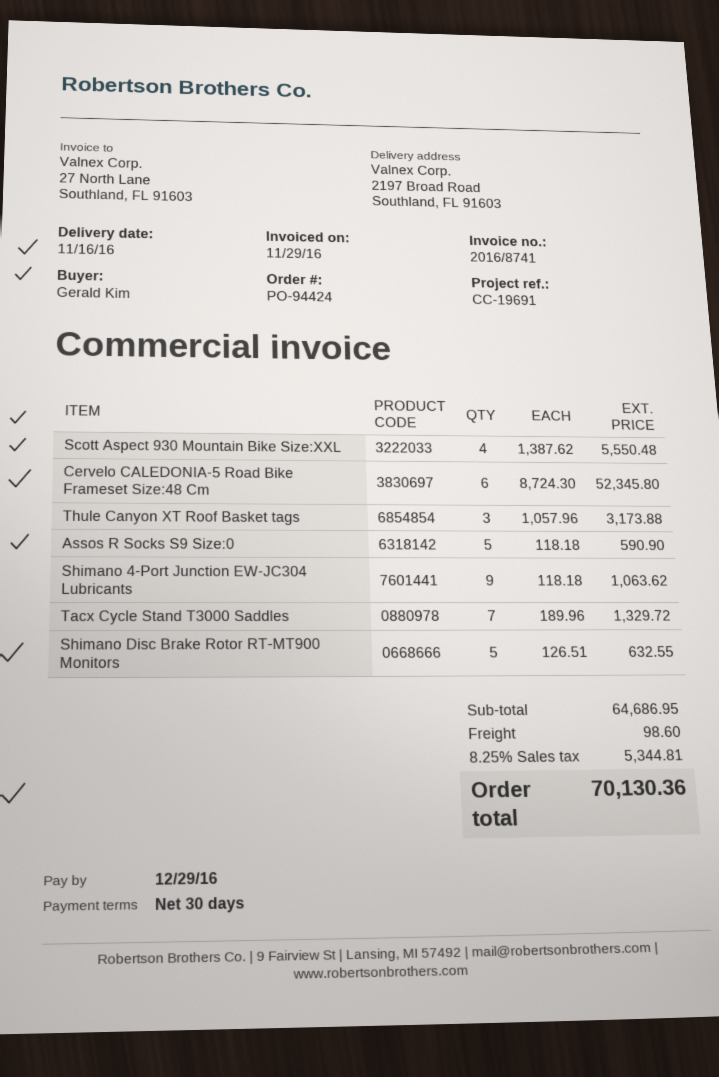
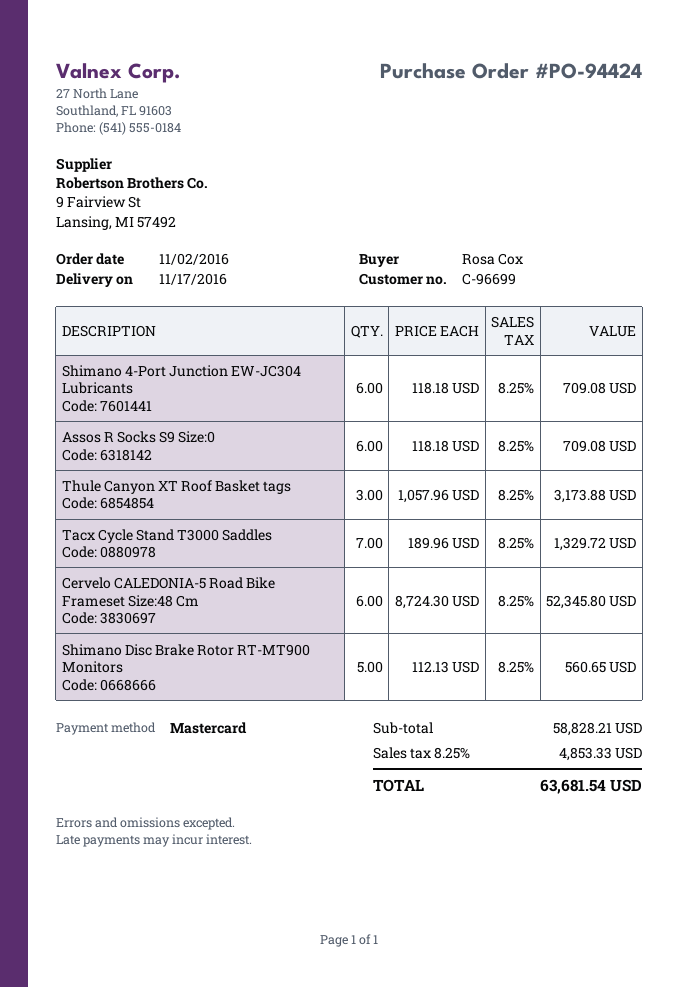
delivery date: 2016-11-16 -> 2016-11-17
ordered by: Gerald Kim -> Rosa Cox
Scott Aspect 930 Mountain Bike Size:XXL: 4 x 1387.62 = 5550.48 -> none
Assos R Socks S9 Size:0: 5 x 118.18 = 590.90 -> 6 x 118.18 = 709.08
Shimano 4-Port Junction EW-JC304 Lubricants: 9 x 118.18 = 1063.62 -> 6 x 118.18 = 709.08
Shimano Disc Brake Rotor RT-MT900 Monitors: 5 x 126.51 = 632.55 -> 5 x 112.13 = 560.65
subtotal: 64686.95 -> 58828.21
shipping: 98.60 -> none
tax: 8.25% = 5344.81 -> 8.25% = 4853.33
total: 70130.36 -> 63681.54

